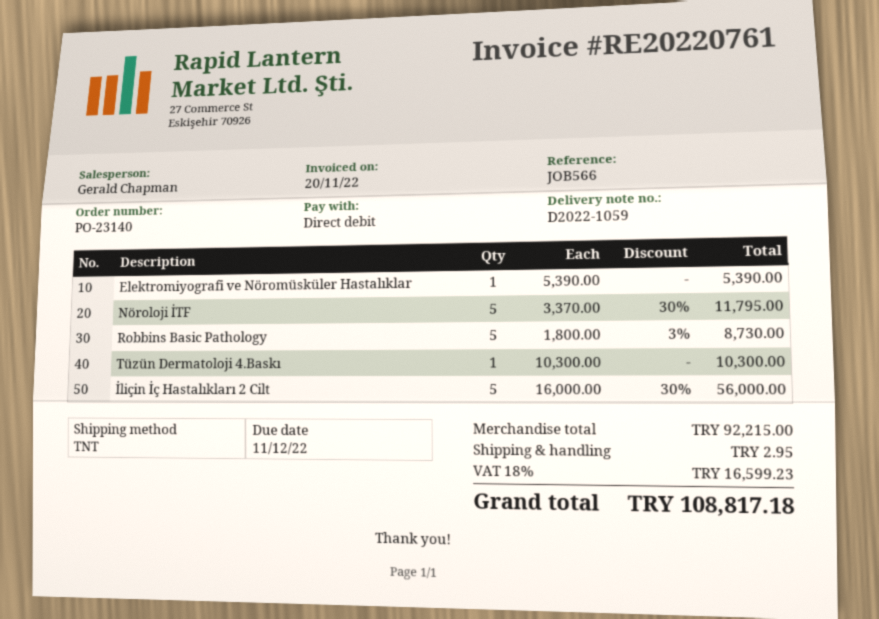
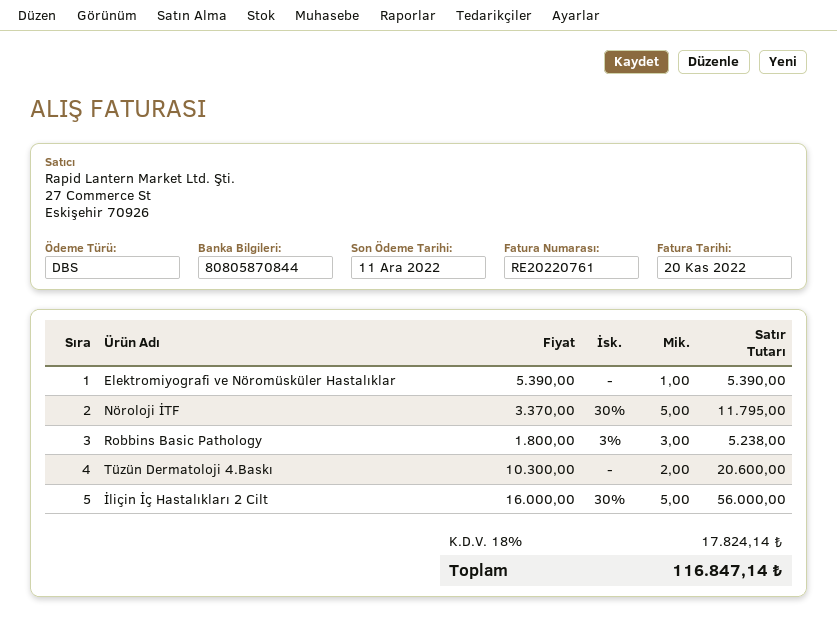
Robbins Basic Pathology: 5 x 1800.00 - 3% = 8730.00 -> 3 x 1800.00 - 3% = 5238.00
Tüzün Dermatoloji 4.Baskı: 1 x 10300.00 = 10300.00 -> 2 x 10300.00 = 20600.00
shipping: 2.95 -> none
tax: 18% = 16599.23 -> 18% = 17824.14
total: 108817.18 -> 116847.14

